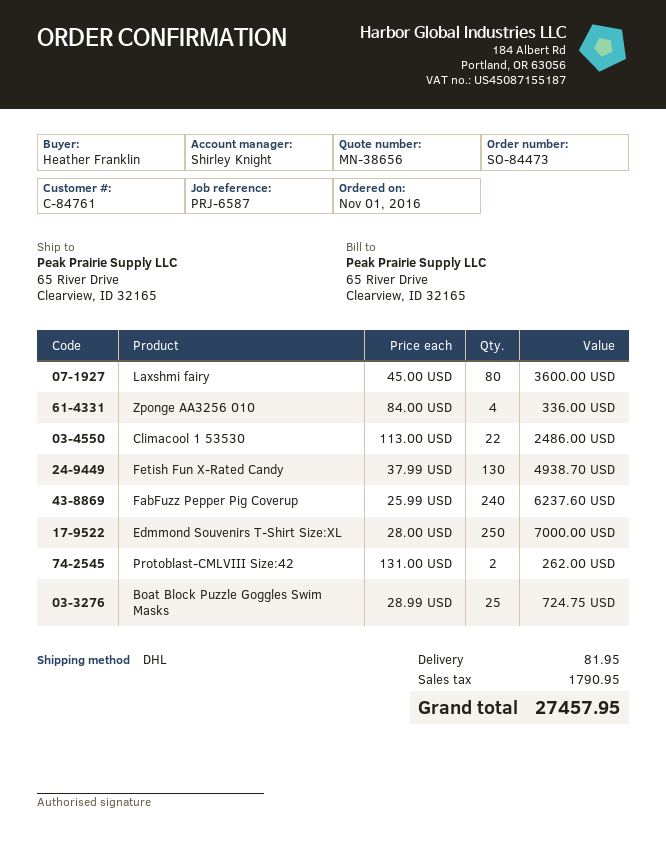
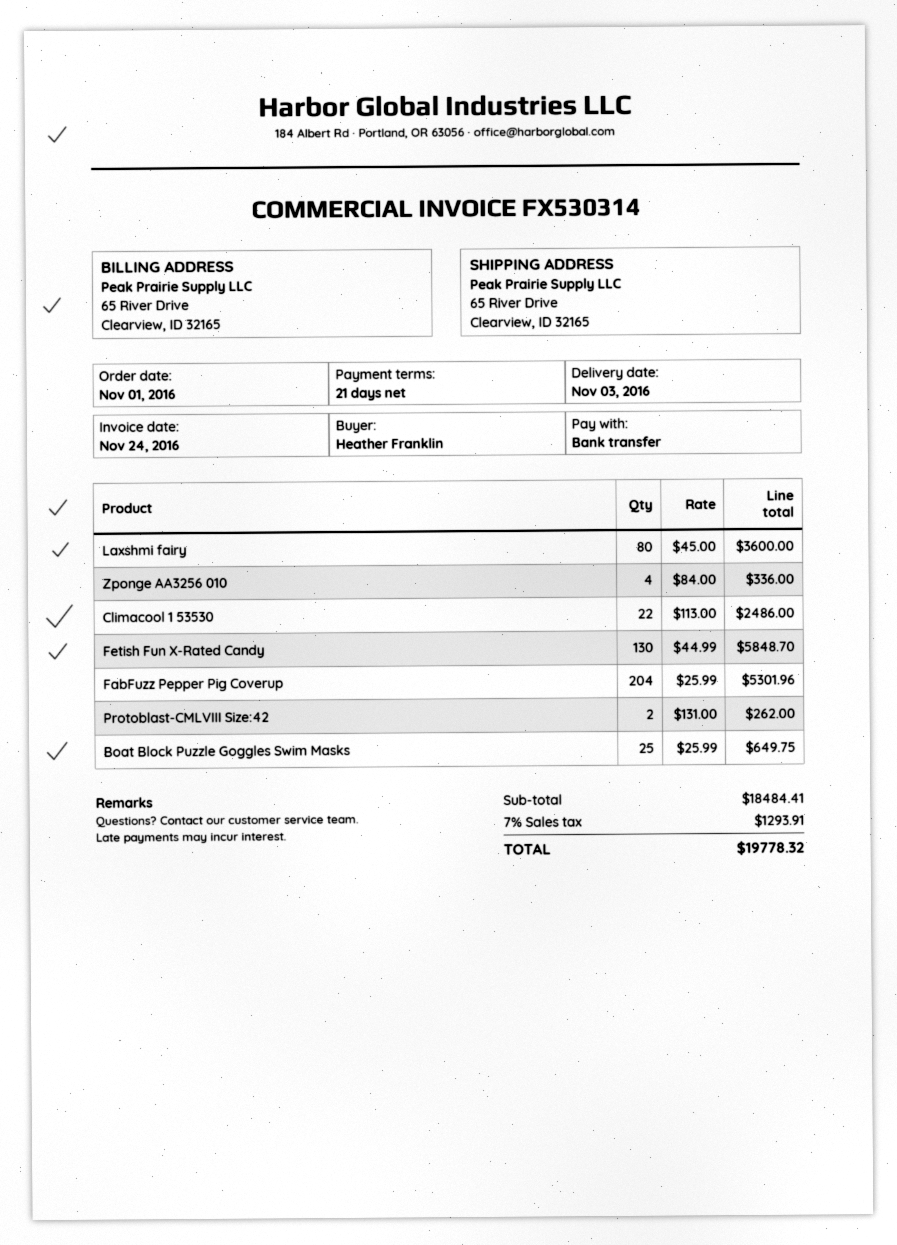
Fetish Fun X-Rated Candy: 130 x 37.99 = 4938.70 -> 130 x 44.99 = 5848.70
FabFuzz Pepper Pig Coverup: 240 x 25.99 = 6237.60 -> 204 x 25.99 = 5301.96
Edmmond Souvenirs T-Shirt Size:XL: 250 x 28.00 = 7000.00 -> none
Boat Block Puzzle Goggles Swim Masks: 25 x 28.99 = 724.75 -> 25 x 25.99 = 649.75
shipping: 81.95 -> none
tax: 1790.95 -> 1293.91
total: 27457.95 -> 19778.32

